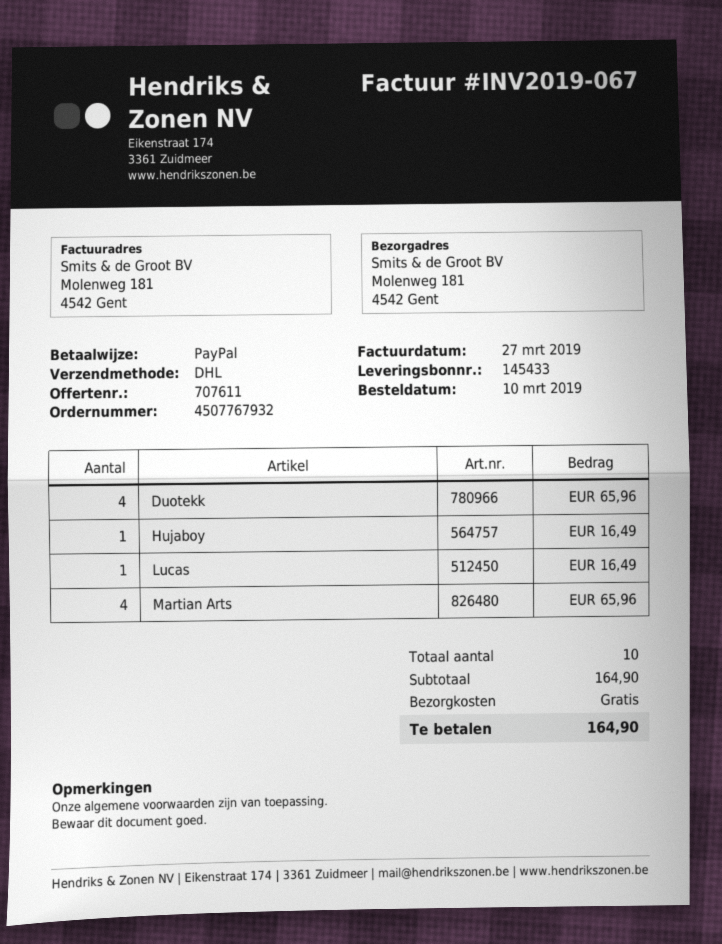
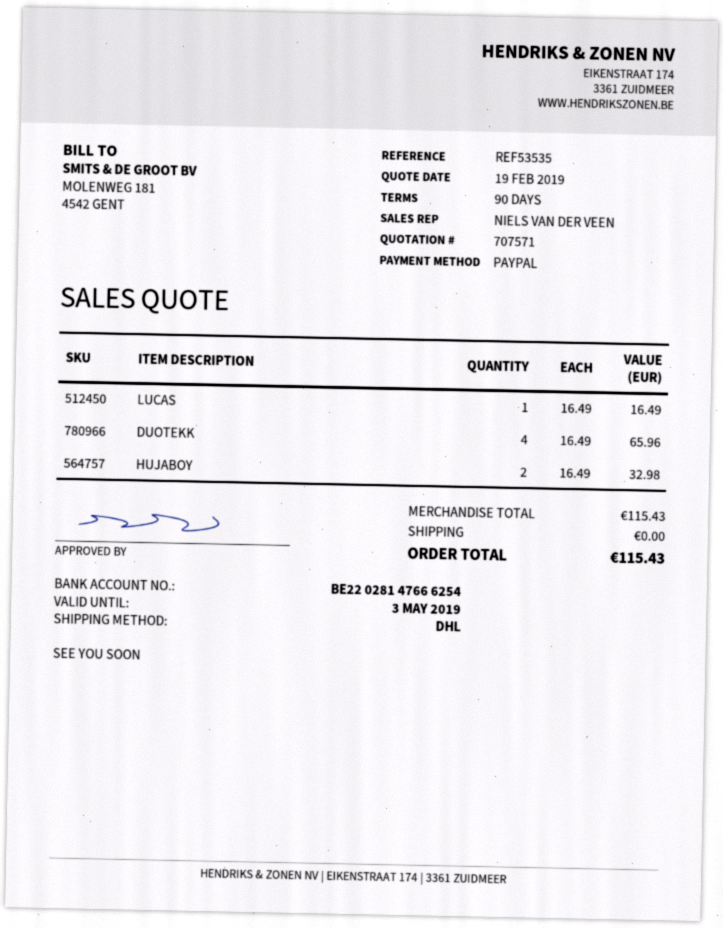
quote number: 707611 -> 707571
Hujaboy: 1 for 16.49 -> 2 for 32.98
Martian Arts: 4 for 65.96 -> none
subtotal: 164.90 -> 115.43
total: 164.90 -> 115.43

